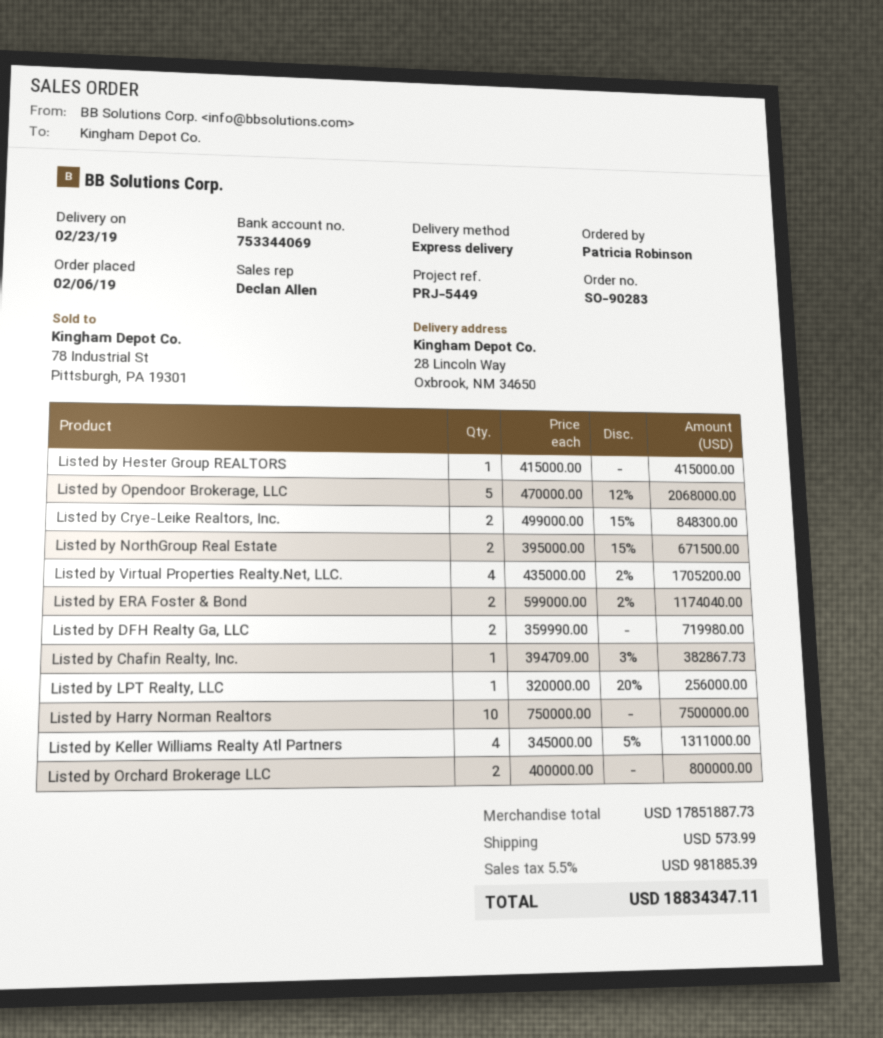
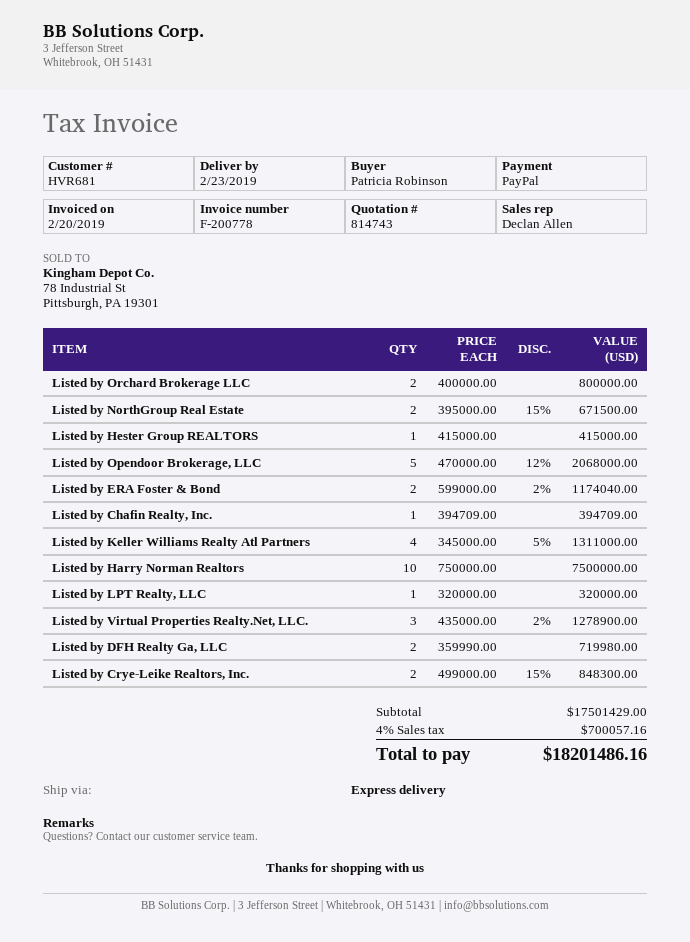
Listed by Virtual Properties Realty.Net, LLC.: 4 x 435000.00 - 2% = 1705200.00 -> 3 x 435000.00 - 2% = 1278900.00
Listed by Chafin Realty, Inc.: 1 x 394709.00 - 3% = 382867.73 -> 1 x 394709.00 = 394709.00
Listed by LPT Realty, LLC: 1 x 320000.00 - 20% = 256000.00 -> 1 x 320000.00 = 320000.00
subtotal: 17851887.73 -> 17501429.00
shipping: 573.99 -> none
tax: 5.5% = 981885.39 -> 4% = 700057.16
total: 18834347.11 -> 18201486.16

